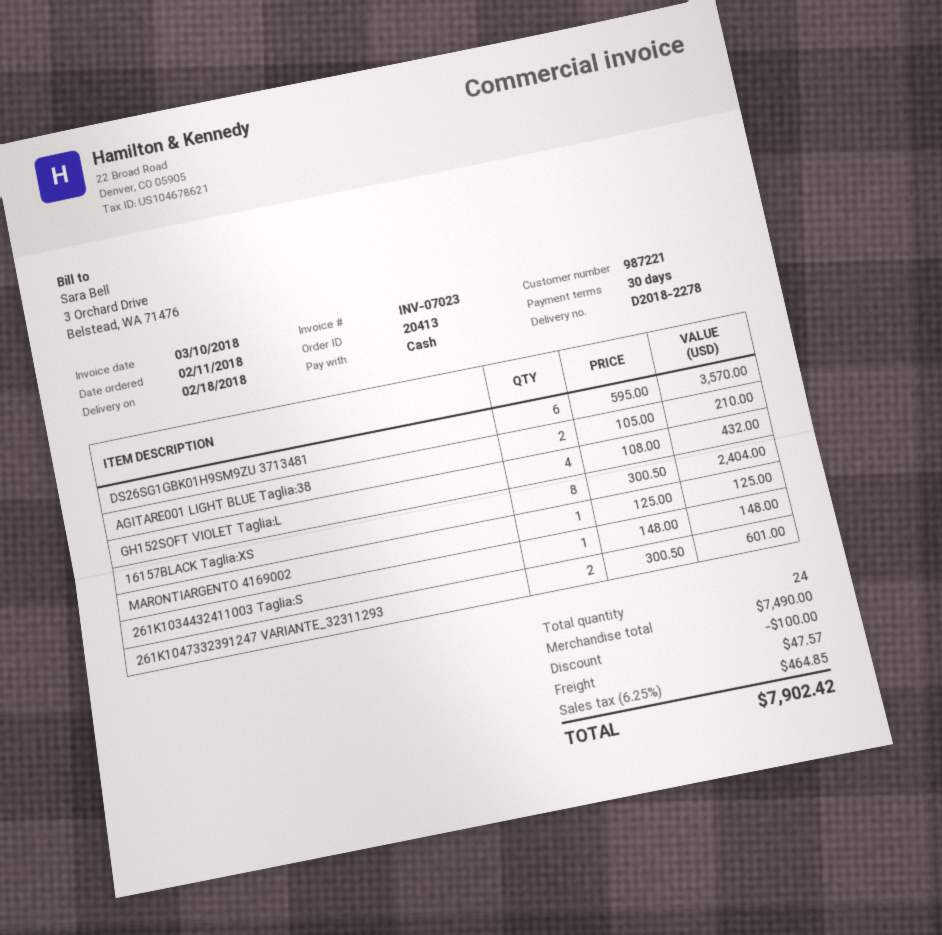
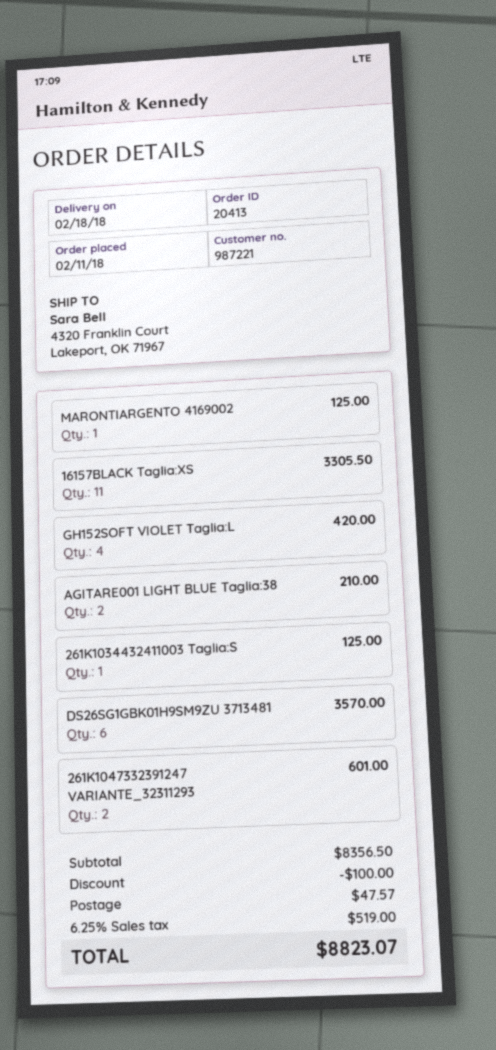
GH152SOFT VIOLET Taglia:L: 4 for 432.00 -> 4 for 420.00
16157BLACK Taglia:XS: 8 for 2404.00 -> 11 for 3305.50
261K1034432411003 Taglia:S: 1 for 148.00 -> 1 for 125.00
subtotal: 7490.00 -> 8356.50
tax: 6.25% = 464.85 -> 6.25% = 519.00
total: 7902.42 -> 8823.07

